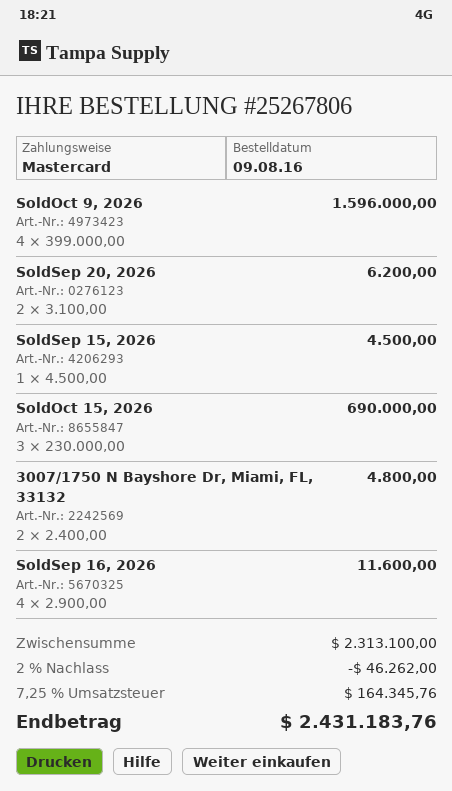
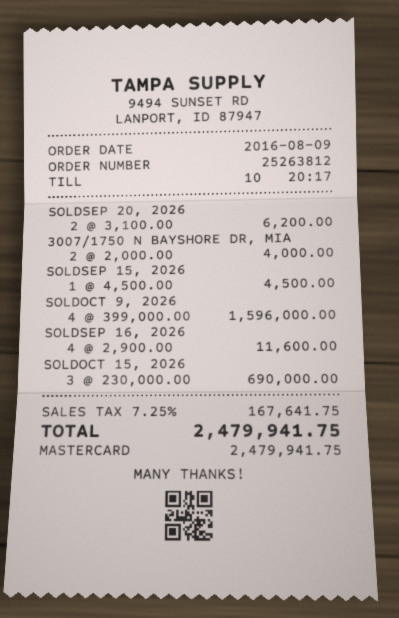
order number: 25267806 -> 25263812
3007/1750 N Bayshore Dr, Miami, FL, 33132: 2 x 2400.00 = 4800.00 -> 2 x 2000.00 = 4000.00
discount: 2% = 46262.00 -> none
tax: 7.25% = 164345.76 -> 7.25% = 167641.75
total: 2431183.76 -> 2479941.75

